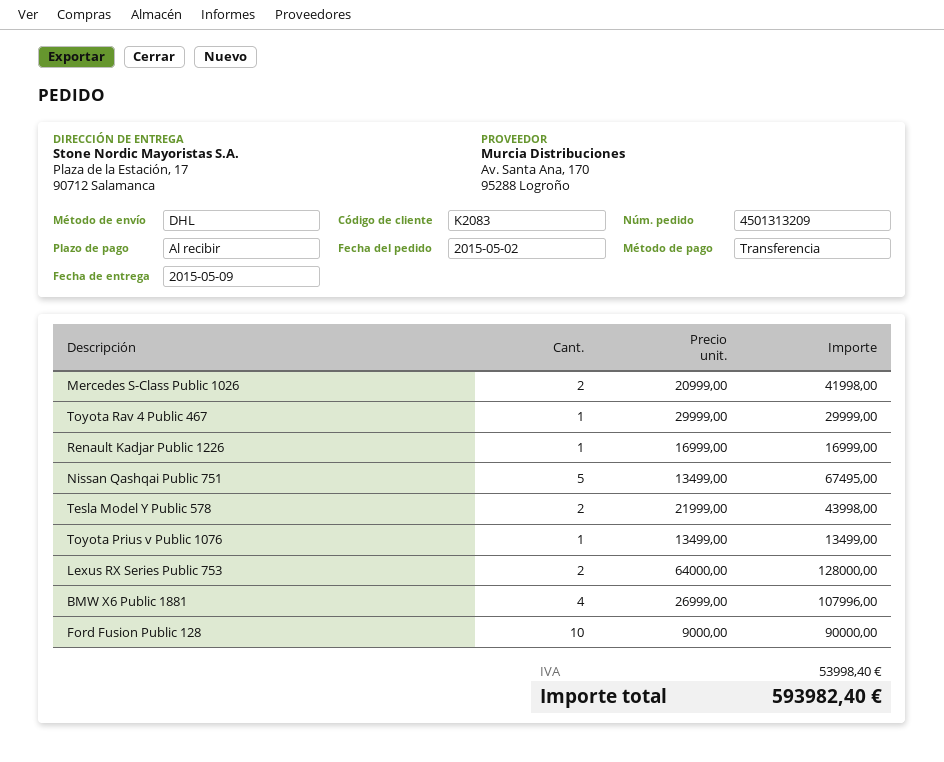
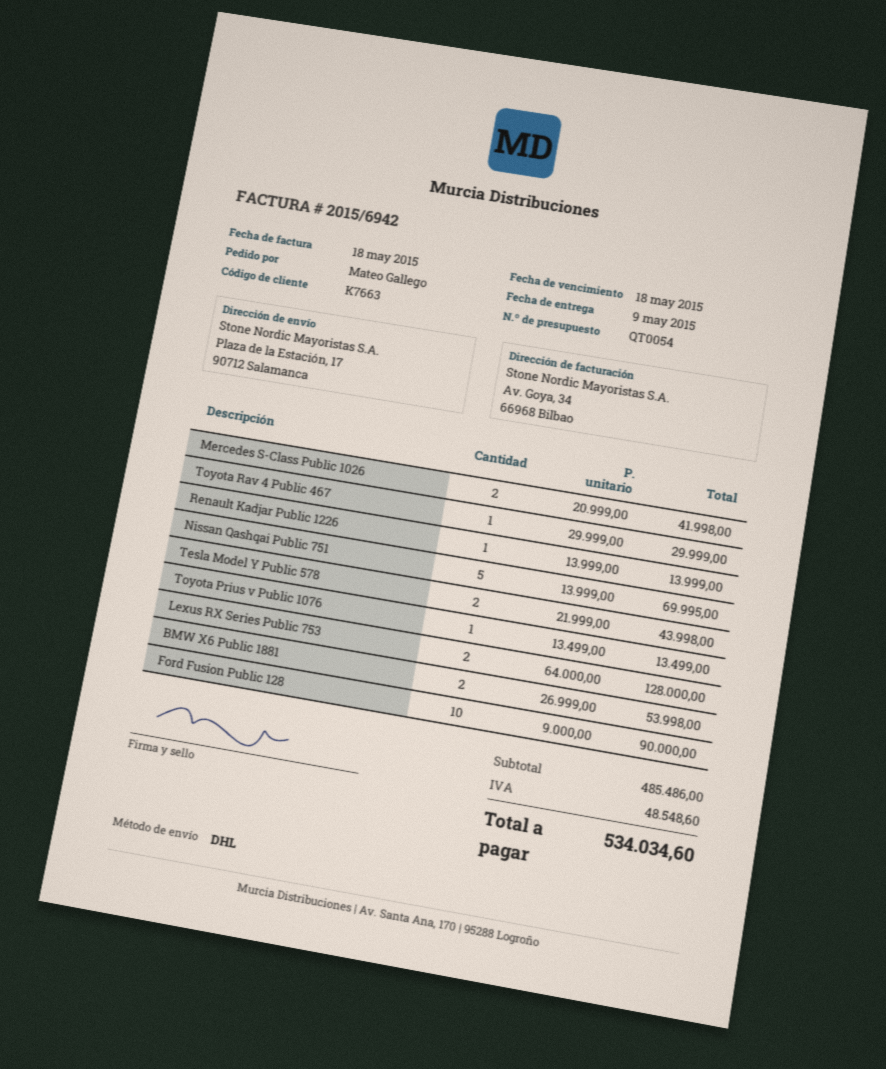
customer number: K2083 -> K7663
Renault Kadjar Public 1226: 1 x 16999.00 = 16999.00 -> 1 x 13999.00 = 13999.00
Nissan Qashqai Public 751: 5 x 13499.00 = 67495.00 -> 5 x 13999.00 = 69995.00
BMW X6 Public 1881: 4 x 26999.00 = 107996.00 -> 2 x 26999.00 = 53998.00
tax: 53998.40 -> 48548.60
total: 593982.40 -> 534034.60

